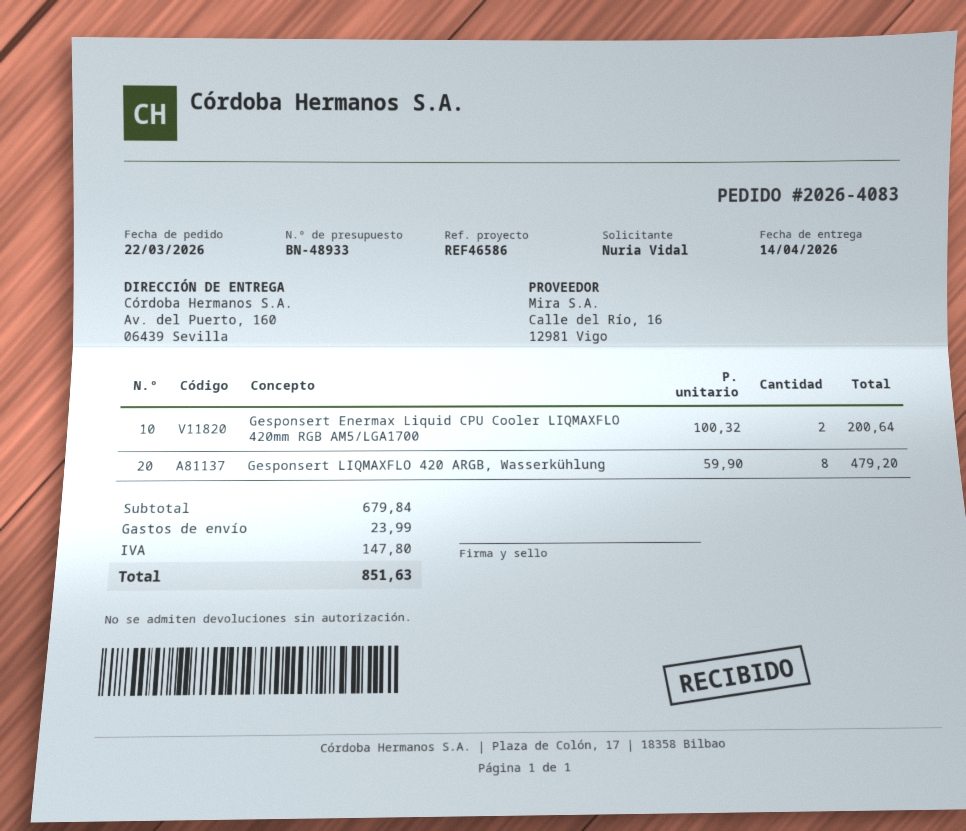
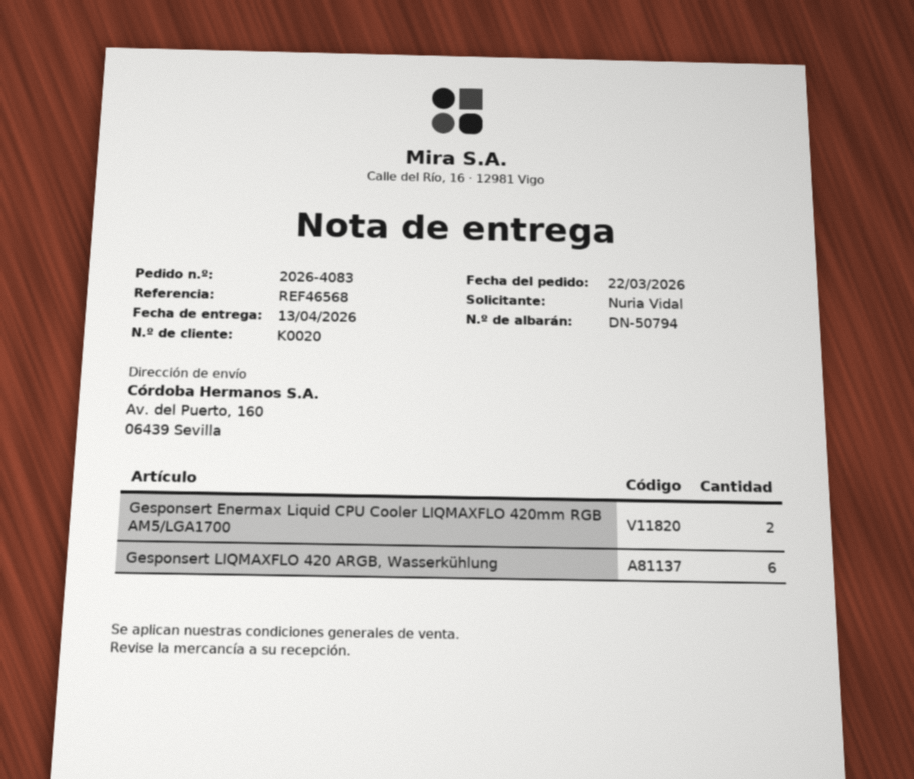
delivery date: 2026-04-14 -> 2026-04-13
reference: REF46586 -> REF46568
Gesponsert LIQMAXFLO 420 ARGB, Wasserkühlung: 8 -> 6

